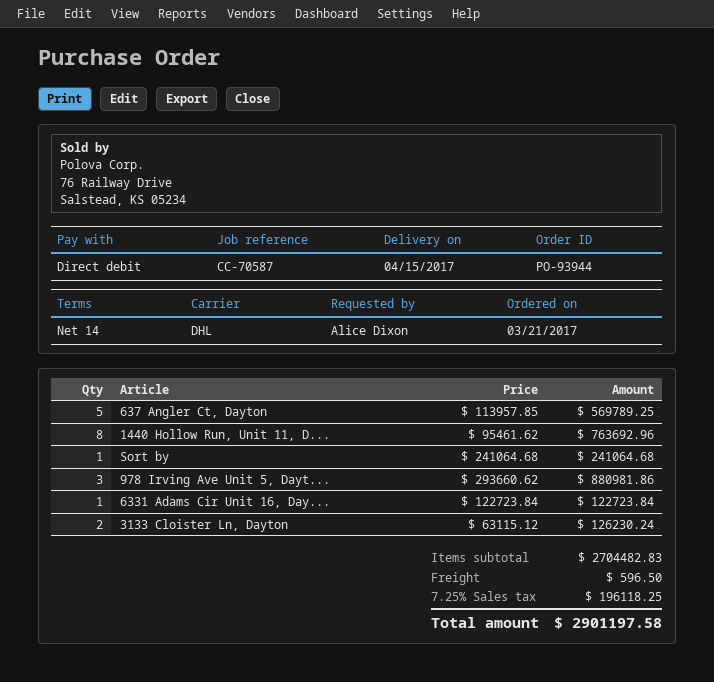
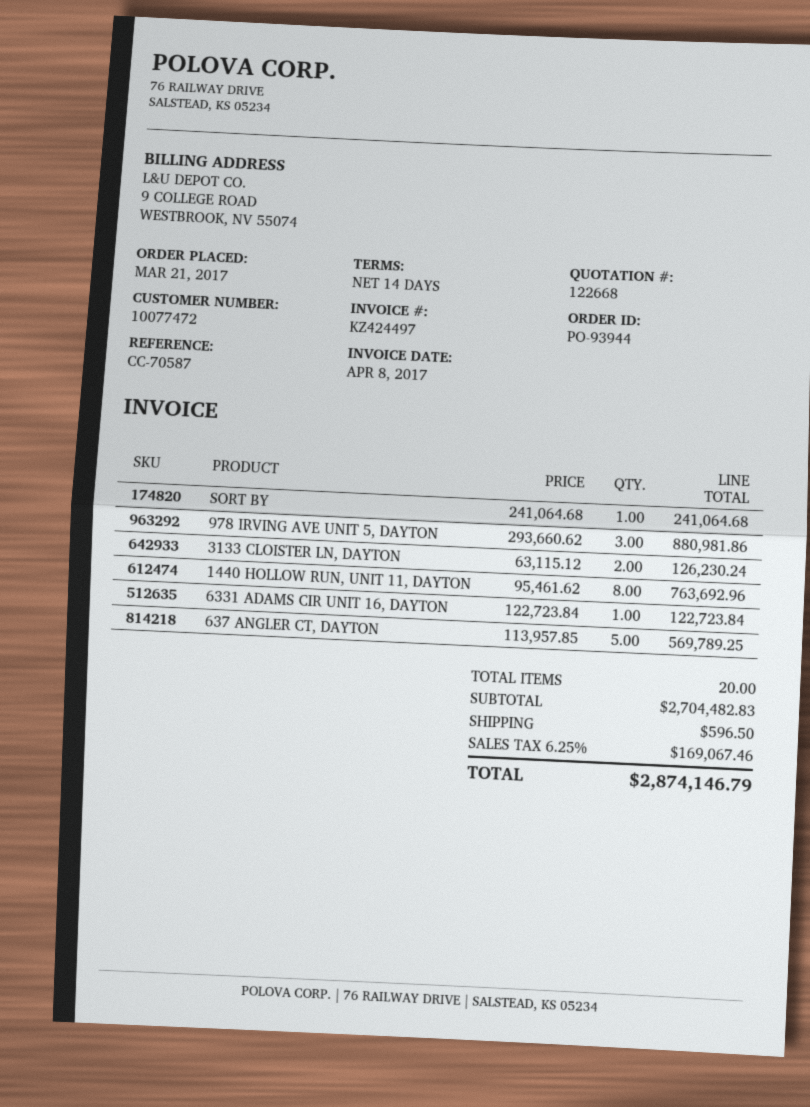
tax: 7.25% = 196118.25 -> 6.25% = 169067.46
total: 2901197.58 -> 2874146.79

